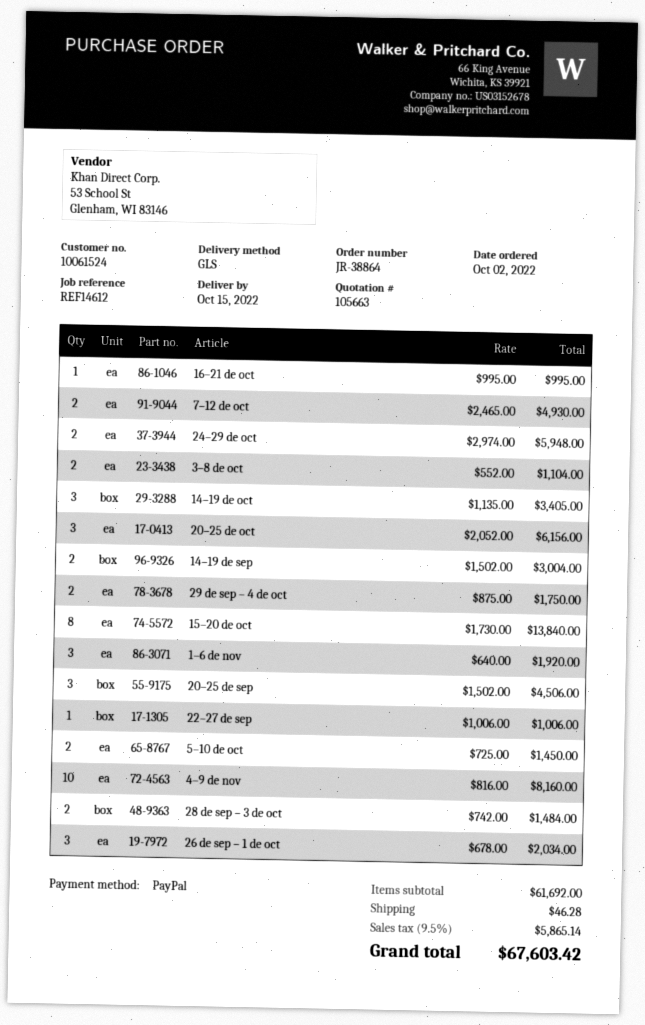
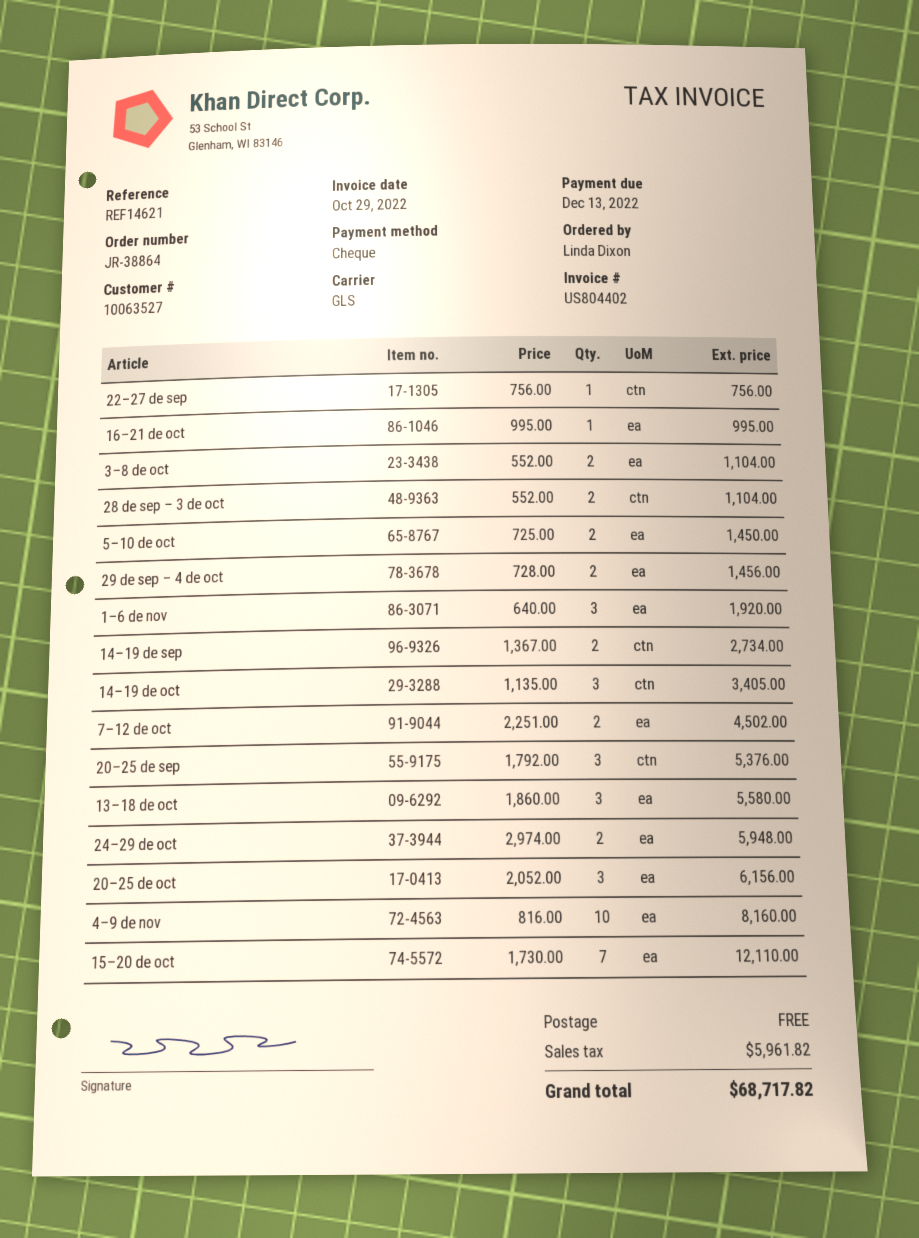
customer number: 10061524 -> 10063527
reference: REF14612 -> REF14621
payment method: PayPal -> cheque
7–12 de oct: 2 x 2465.00 = 4930.00 -> 2 x 2251.00 = 4502.00
14–19 de sep: 2 x 1502.00 = 3004.00 -> 2 x 1367.00 = 2734.00
29 de sep – 4 de oct: 2 x 875.00 = 1750.00 -> 2 x 728.00 = 1456.00
15–20 de oct: 8 x 1730.00 = 13840.00 -> 7 x 1730.00 = 12110.00
20–25 de sep: 3 x 1502.00 = 4506.00 -> 3 x 1792.00 = 5376.00
22–27 de sep: 1 x 1006.00 = 1006.00 -> 1 x 756.00 = 756.00
28 de sep – 3 de oct: 2 x 742.00 = 1484.00 -> 2 x 552.00 = 1104.00
26 de sep – 1 de oct: 3 x 678.00 = 2034.00 -> none
13–18 de oct: none -> 3 x 1860.00 = 5580.00
shipping: 46.28 -> 0.00
tax: 5865.14 -> 5961.82
total: 67603.42 -> 68717.82

